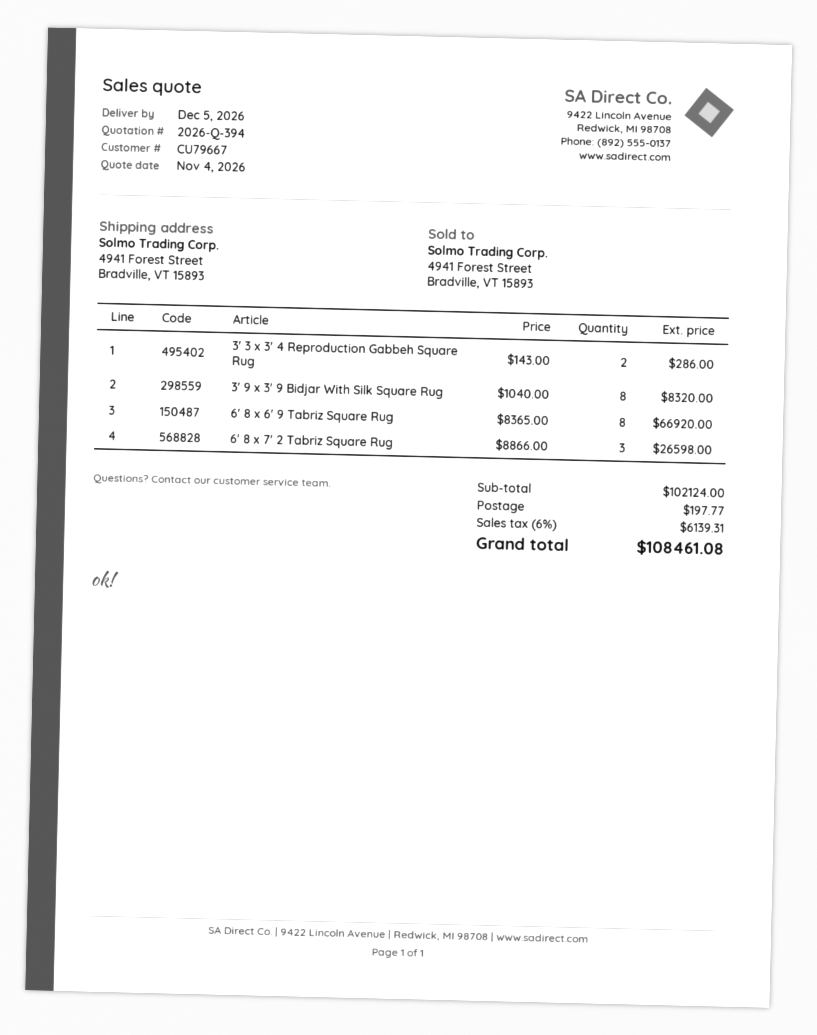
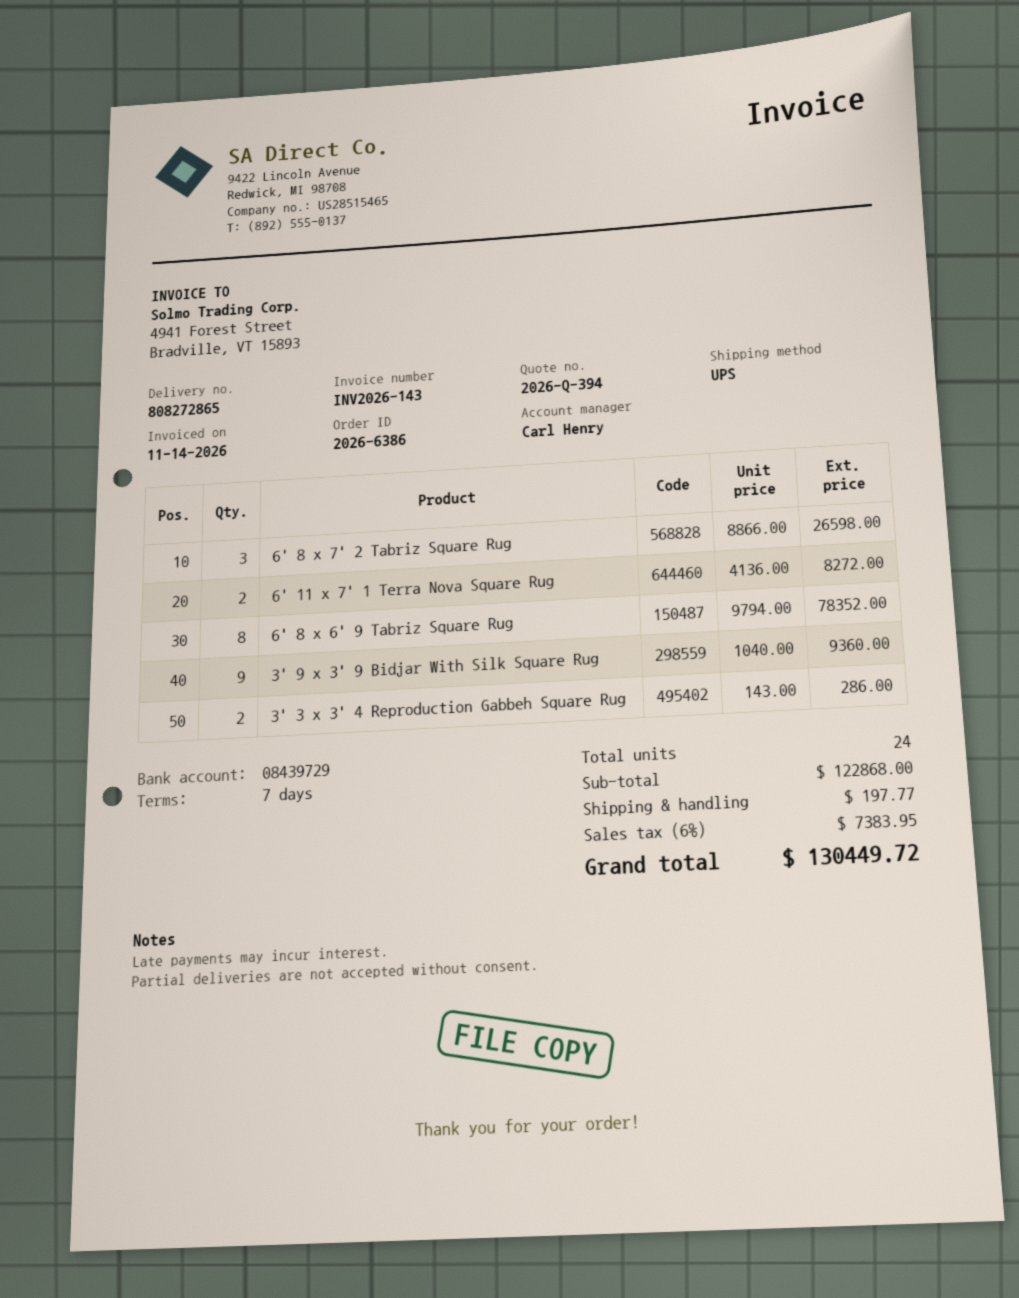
3' 9 x 3' 9 Bidjar With Silk Square Rug: 8 x 1040.00 = 8320.00 -> 9 x 1040.00 = 9360.00
6' 8 x 6' 9 Tabriz Square Rug: 8 x 8365.00 = 66920.00 -> 8 x 9794.00 = 78352.00
6' 11 x 7' 1 Terra Nova Square Rug: none -> 2 x 4136.00 = 8272.00
subtotal: 102124.00 -> 122868.00
tax: 6% = 6139.31 -> 6% = 7383.95
total: 108461.08 -> 130449.72

